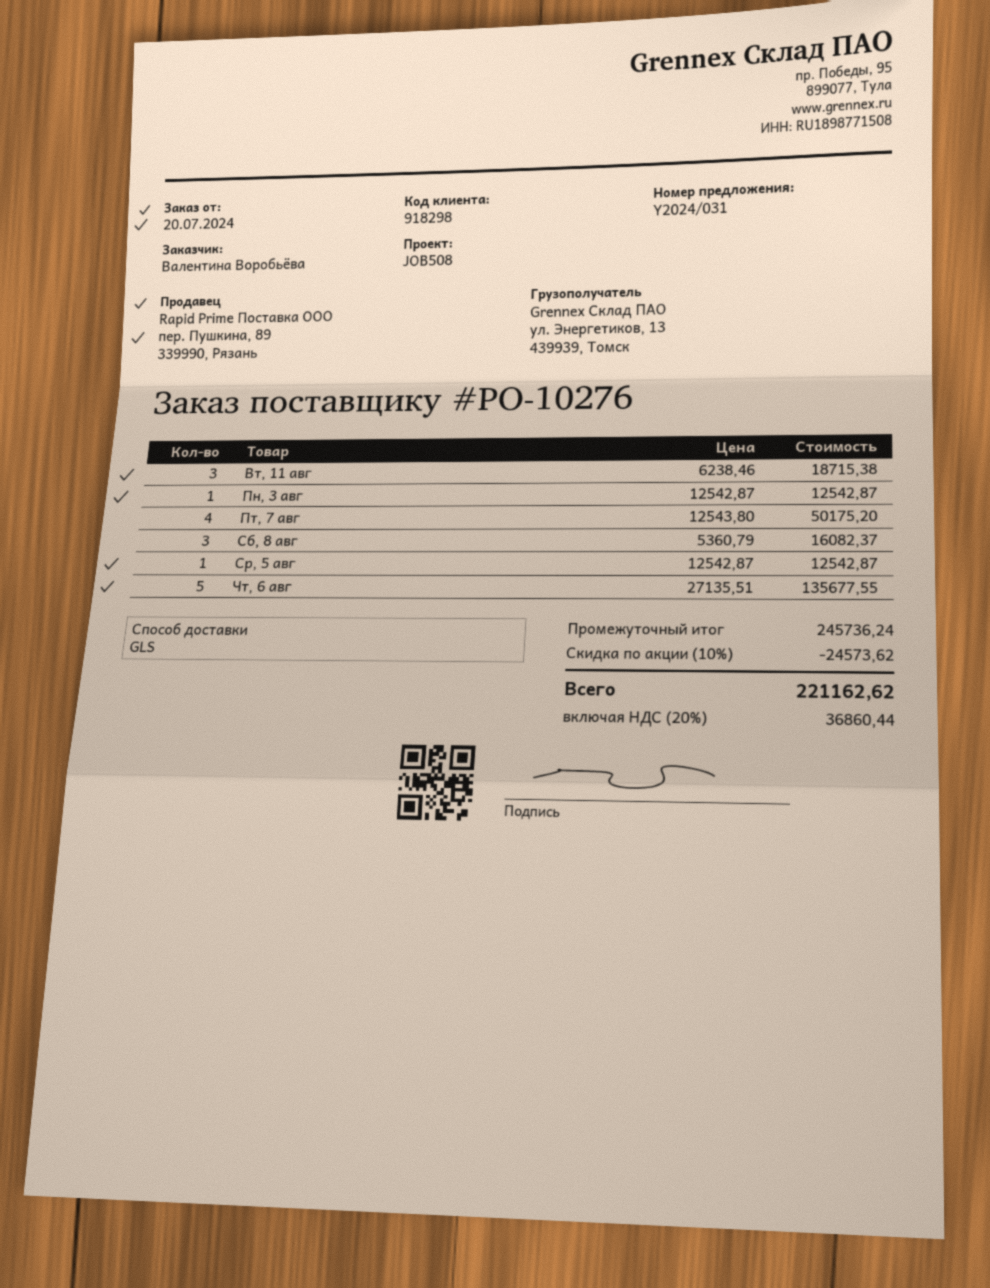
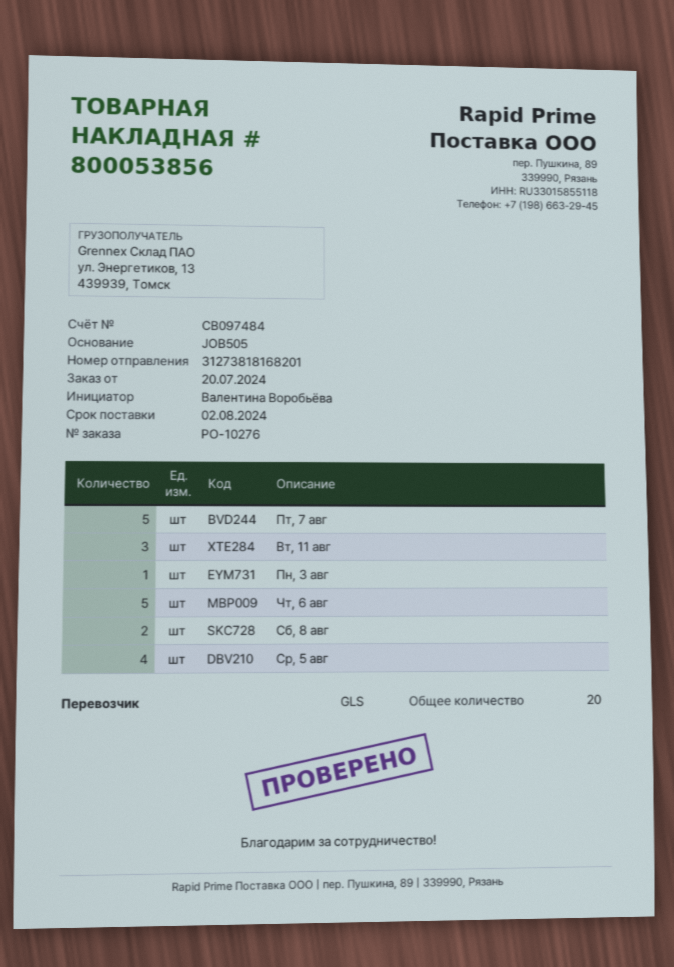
reference: JOB508 -> JOB505
Пт, 7 авг: 4 -> 5
Сб, 8 авг: 3 -> 2
Ср, 5 авг: 1 -> 4

